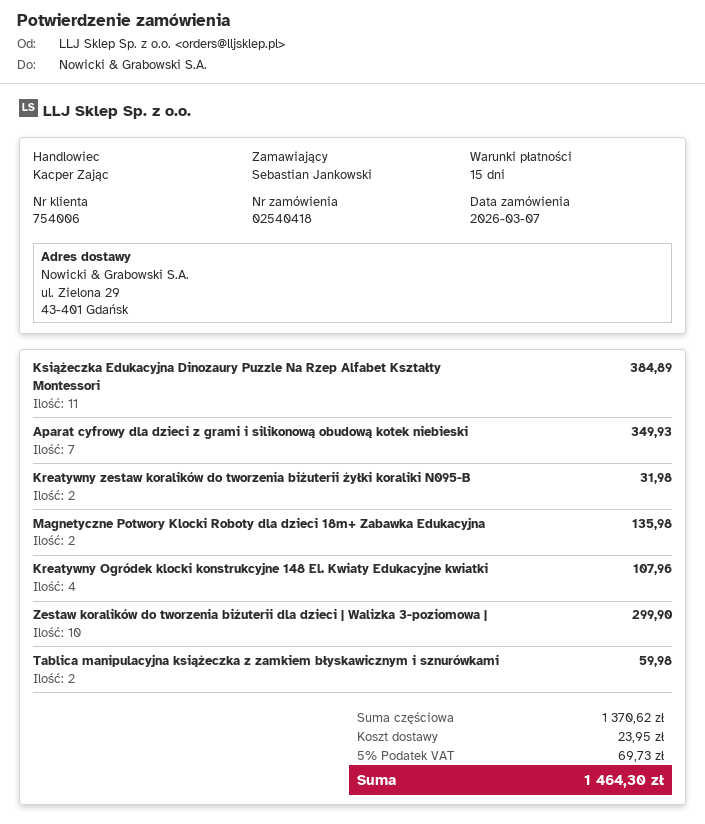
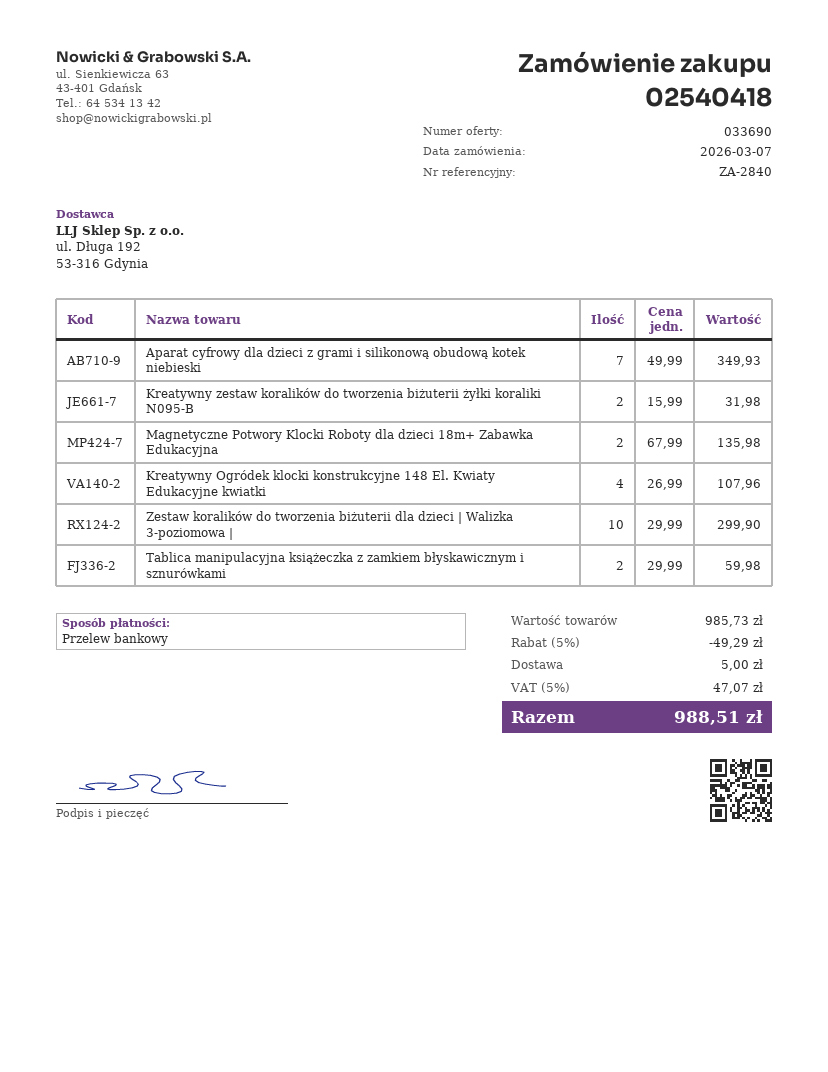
Książeczka Edukacyjna Dinozaury Puzzle Na Rzep Alfabet Kształty Montessori: 11 for 384.89 -> none
subtotal: 1370.62 -> 985.73
discount: none -> 5% = 49.29
shipping: 23.95 -> 5.00
tax: 5% = 69.73 -> 5% = 47.07
total: 1464.30 -> 988.51

